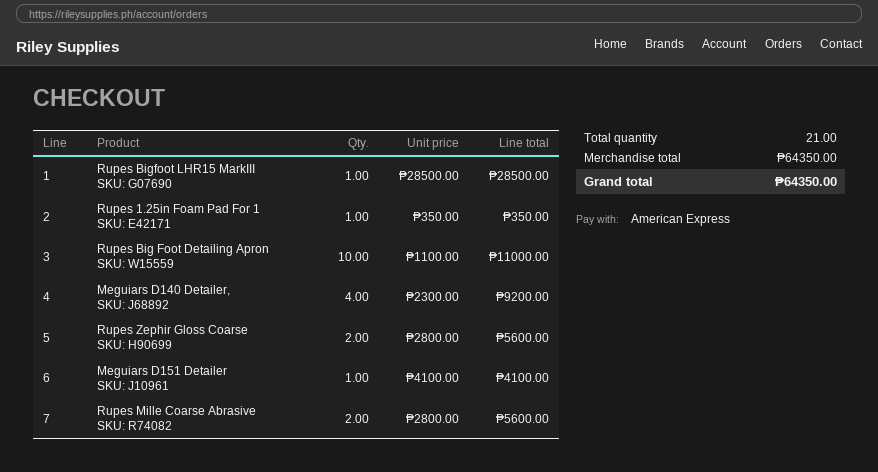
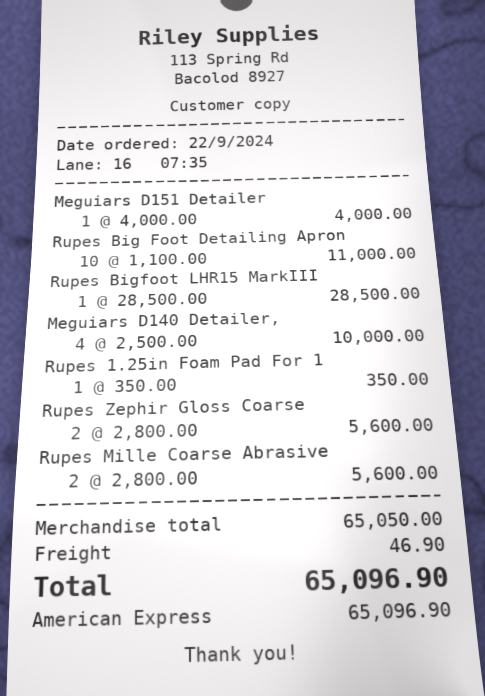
Meguiars D140 Detailer,: 4 x 2300.00 = 9200.00 -> 4 x 2500.00 = 10000.00
Meguiars D151 Detailer: 1 x 4100.00 = 4100.00 -> 1 x 4000.00 = 4000.00
subtotal: 64350.00 -> 65050.00
shipping: none -> 46.90
total: 64350.00 -> 65096.90

